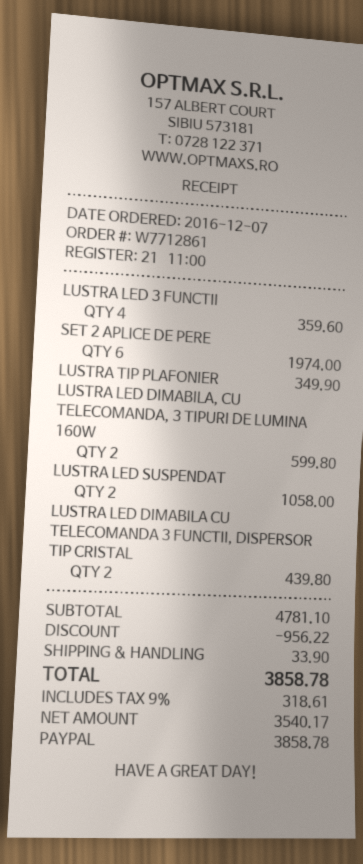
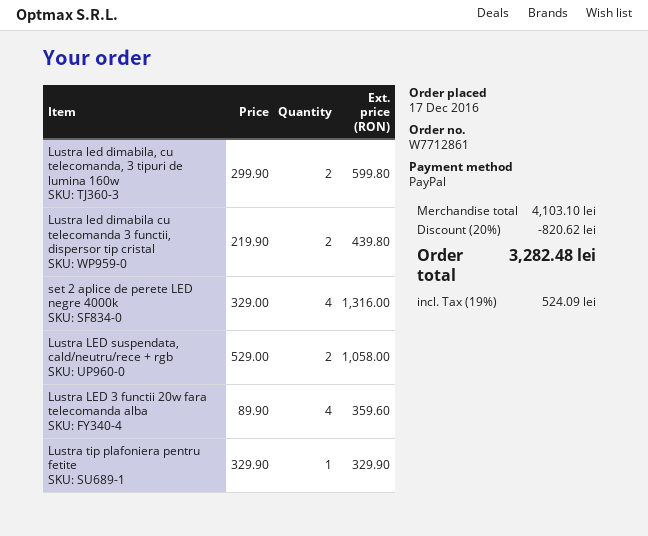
order date: 2016-12-07 -> 2016-12-17
SET 2 APLICE DE PERE: 6 for 1974.00 -> 4 for 1316.00
LUSTRA TIP PLAFONIER: 1 for 349.90 -> 1 for 329.90
subtotal: 4781.10 -> 4103.10
discount: 956.22 -> 820.62
shipping: 33.90 -> none
tax: 9% = 318.61 -> 19% = 524.09
total: 3858.78 -> 3282.48

